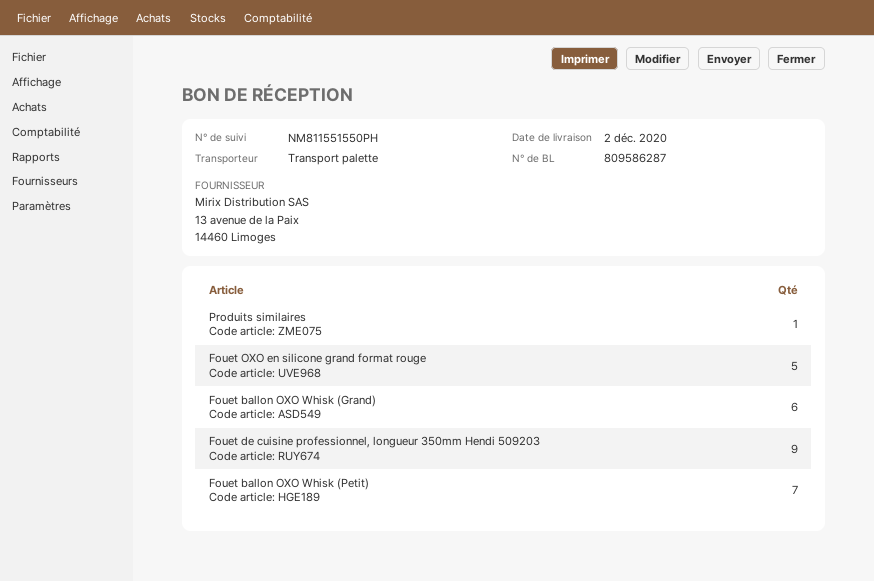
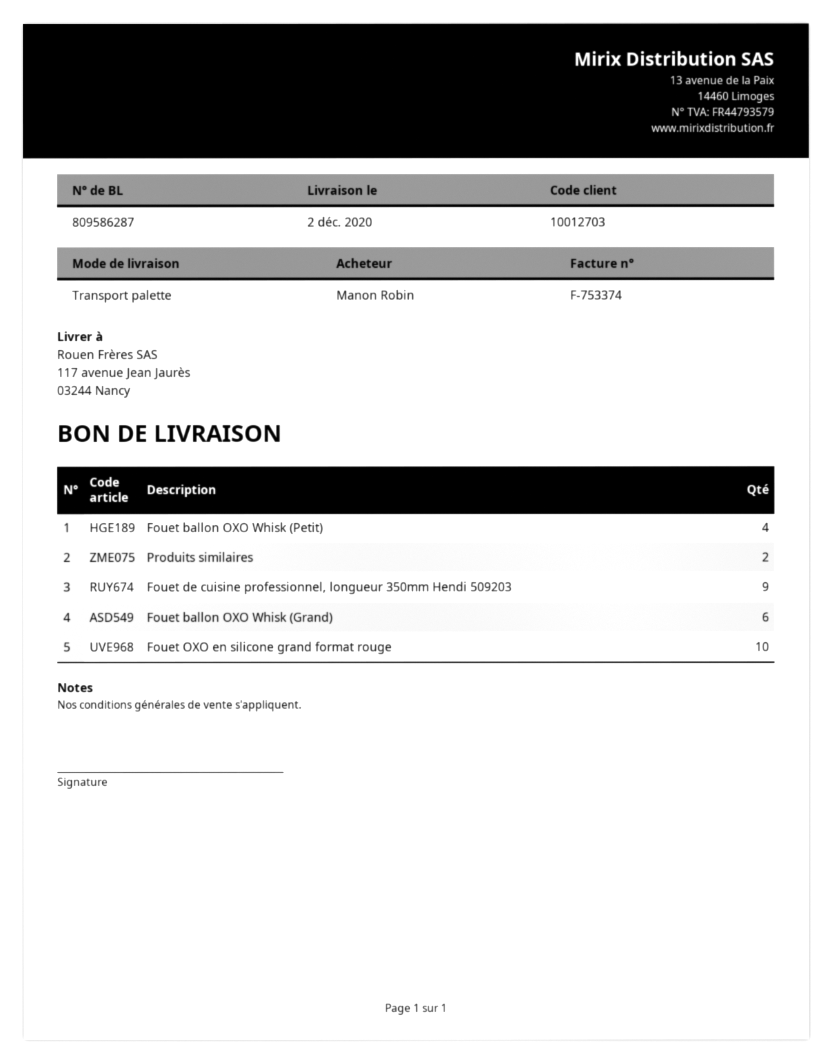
Produits similaires: 1 -> 2
Fouet OXO en silicone grand format rouge: 5 -> 10
Fouet ballon OXO Whisk (Petit): 7 -> 4

